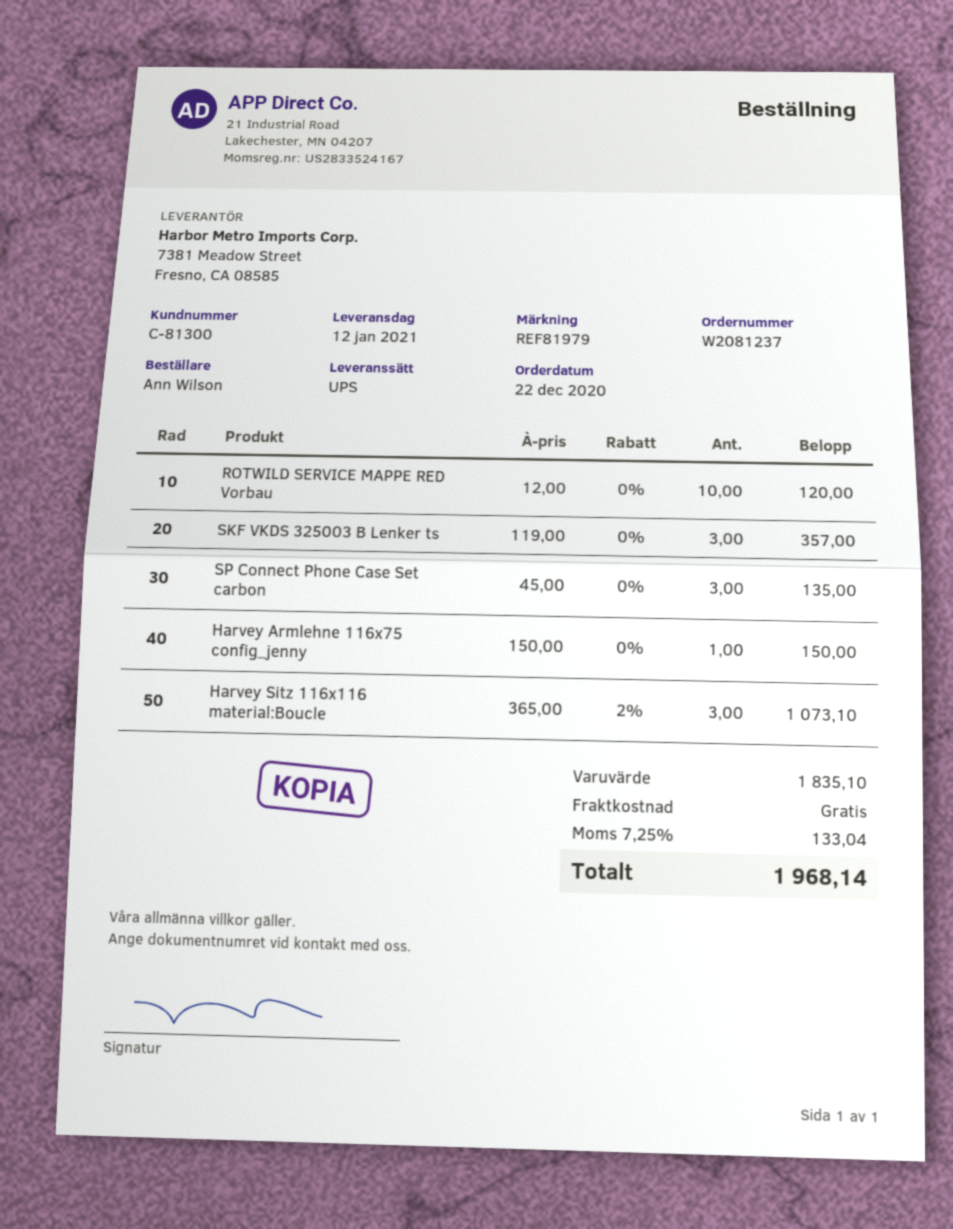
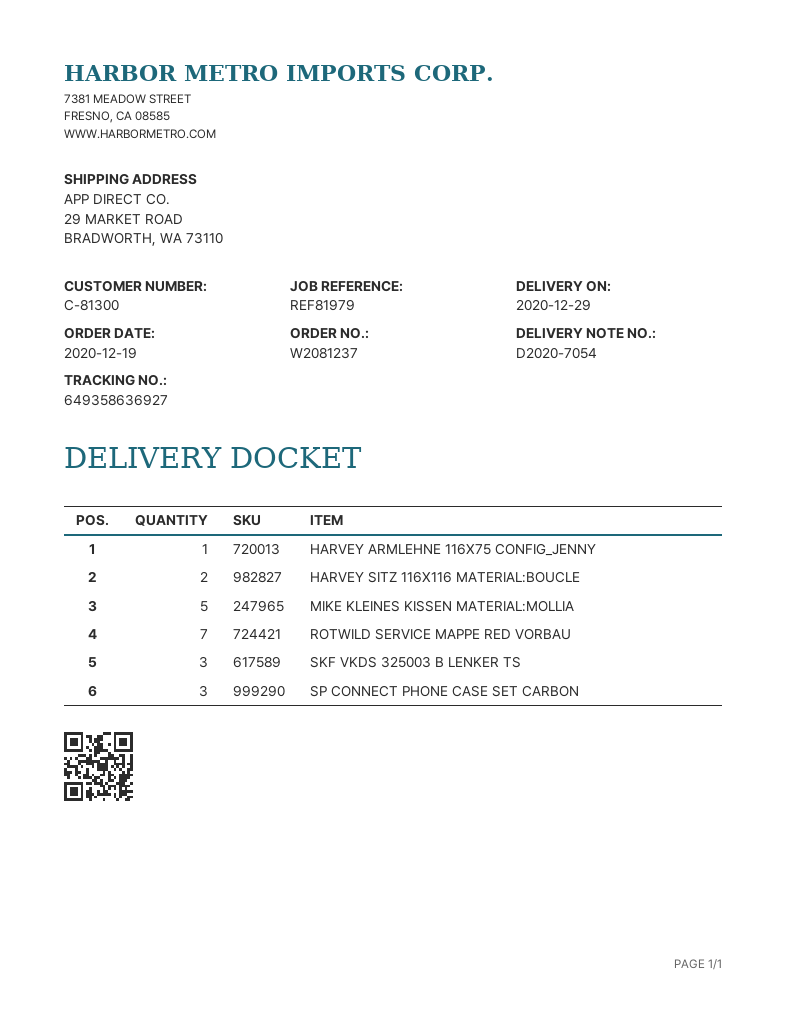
order date: 2020-12-22 -> 2020-12-19
delivery date: 2021-01-12 -> 2020-12-29
ROTWILD SERVICE MAPPE RED Vorbau: 10 -> 7
Harvey Sitz 116x116 material:Boucle: 3 -> 2
MIKE KLEINES KISSEN MATERIAL:MOLLIA: none -> 5

